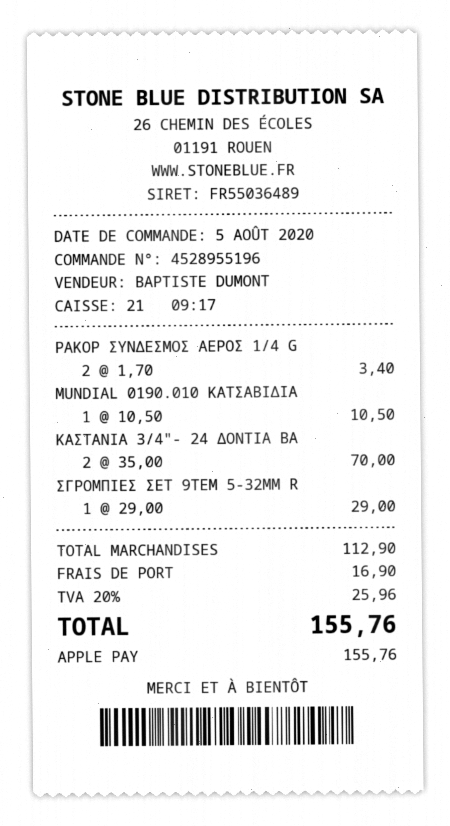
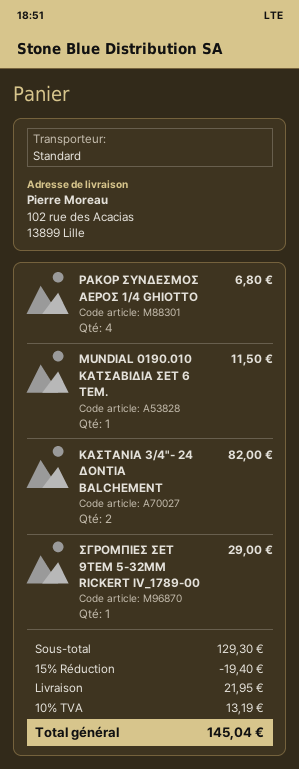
ΡΑΚΟΡ ΣΥΝΔΕΣΜΟΣ ΑΕΡΟΣ 1/4 G: 2 for 3.40 -> 4 for 6.80
MUNDIAL 0190.010 ΚΑΤΣΑΒΙΔΙΑ: 1 for 10.50 -> 1 for 11.50
ΚΑΣΤΑΝΙΑ 3/4"- 24 ΔΟΝΤΙΑ BA: 2 for 70.00 -> 2 for 82.00
subtotal: 112.90 -> 129.30
discount: none -> 15% = 19.40
shipping: 16.90 -> 21.95
tax: 20% = 25.96 -> 10% = 13.19
total: 155.76 -> 145.04

